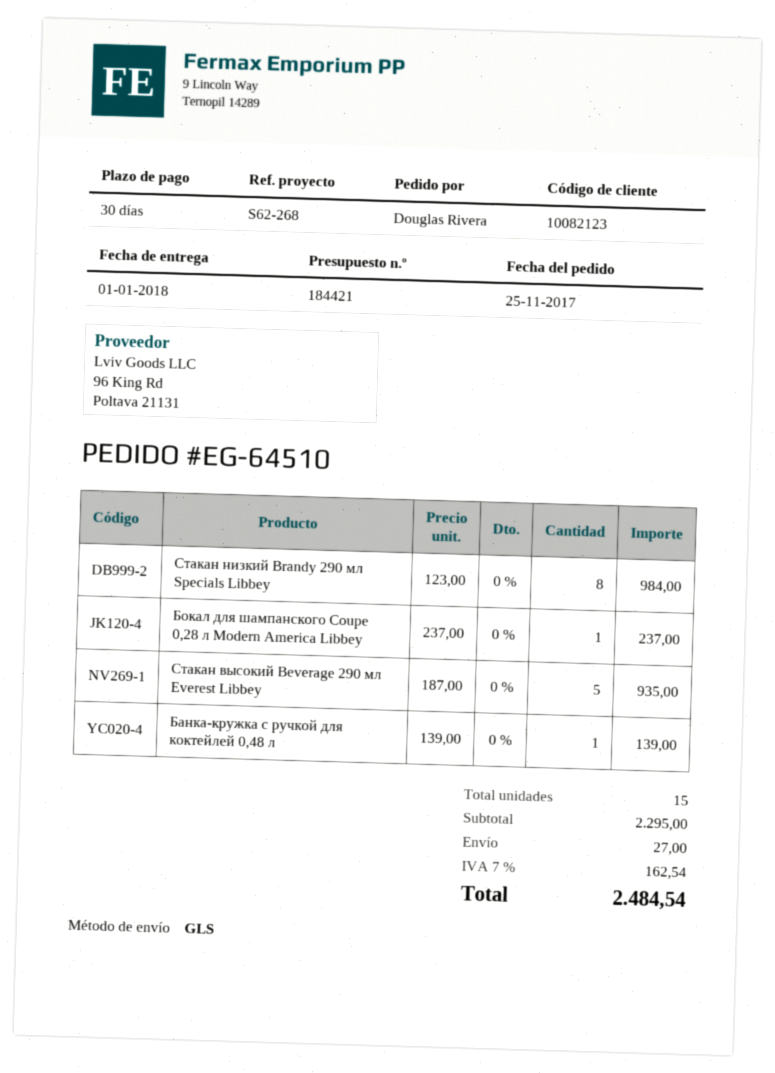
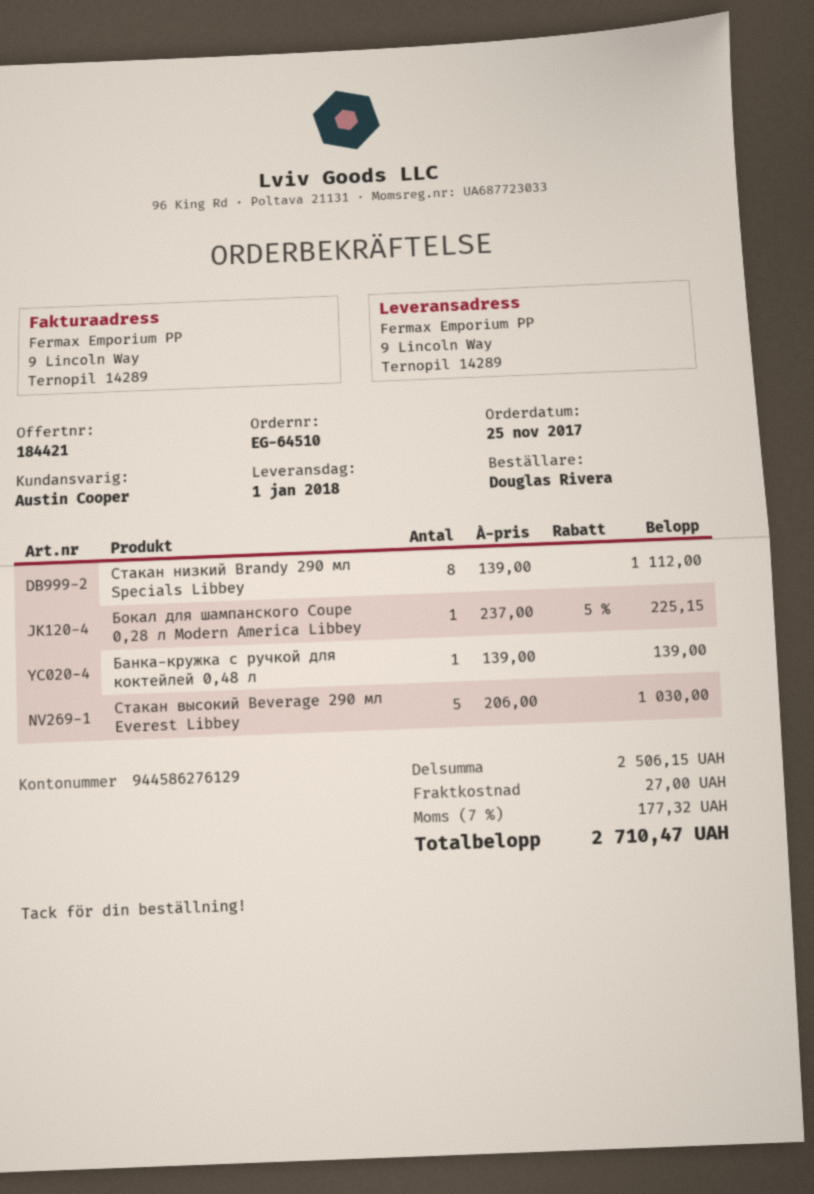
Стакан низкий Brandy 290 мл Specials Libbey: 8 x 123.00 = 984.00 -> 8 x 139.00 = 1112.00
Бокал для шампанского Coupe 0,28 л Modern America Libbey: 1 x 237.00 = 237.00 -> 1 x 237.00 - 5% = 225.15
Стакан высокий Beverage 290 мл Everest Libbey: 5 x 187.00 = 935.00 -> 5 x 206.00 = 1030.00
subtotal: 2295.00 -> 2506.15
tax: 7% = 162.54 -> 7% = 177.32
total: 2484.54 -> 2710.47

